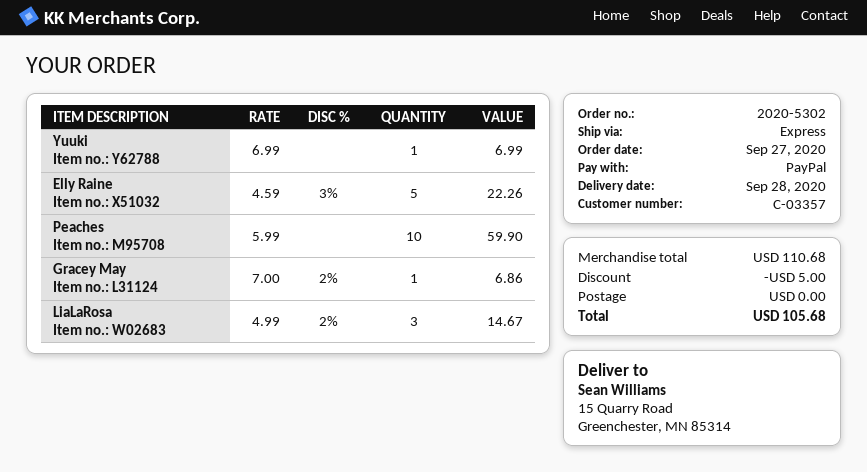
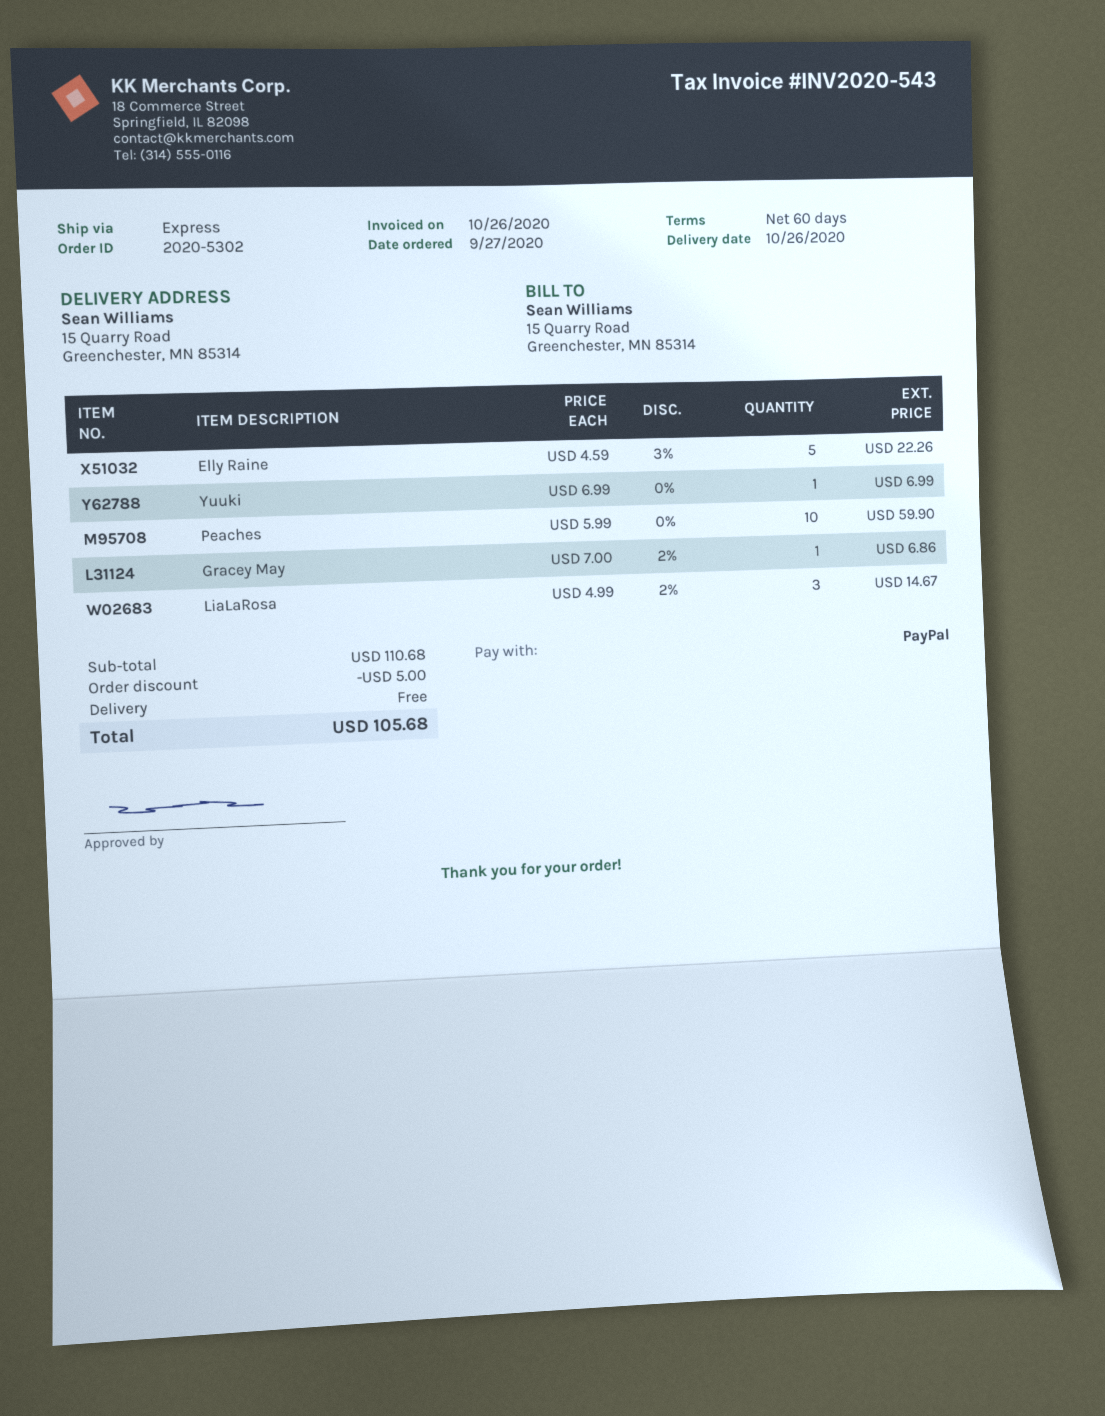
delivery date: 2020-09-28 -> 2020-10-26

